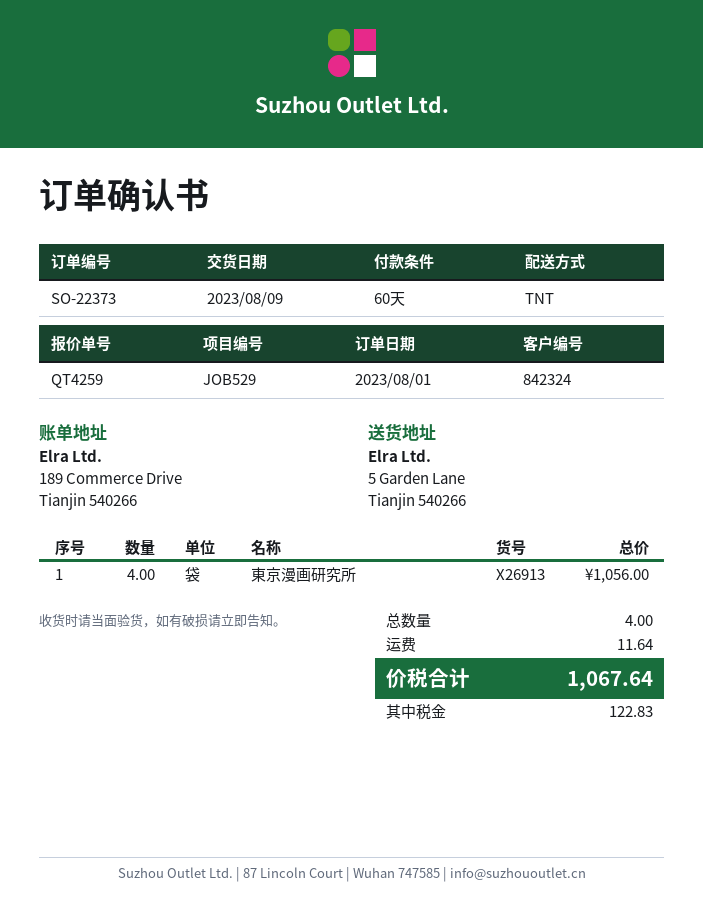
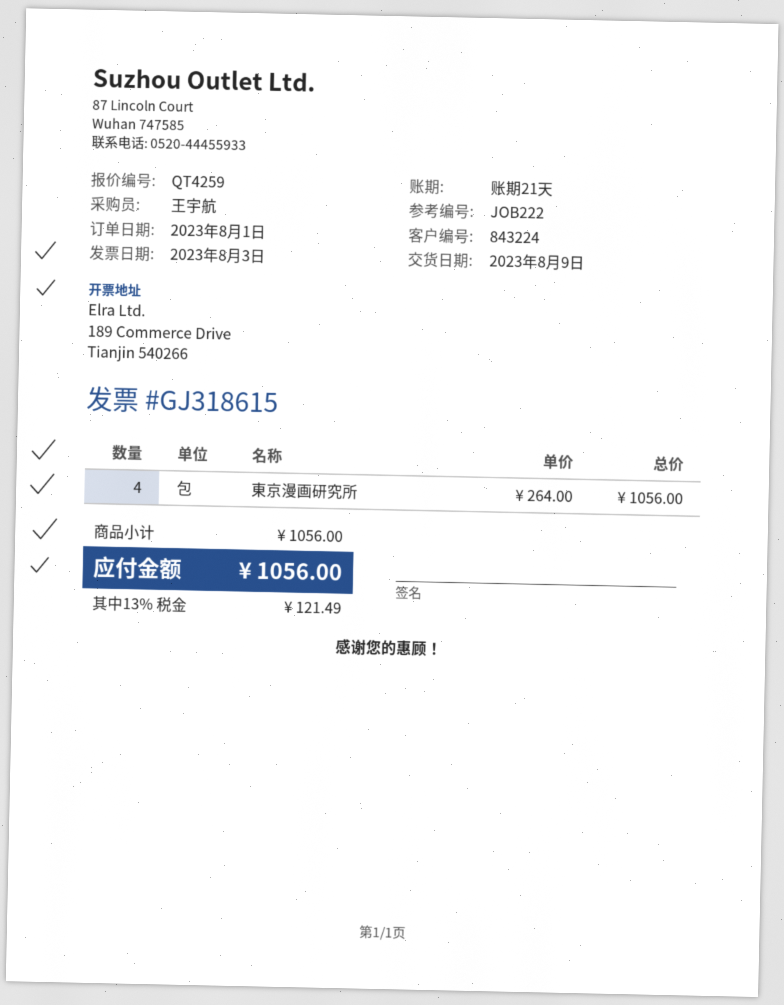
payment terms: 60 days -> 21 days
customer number: 842324 -> 843224
reference: JOB529 -> JOB222
shipping: 11.64 -> none
tax: 122.83 -> 121.49
total: 1067.64 -> 1056.00

